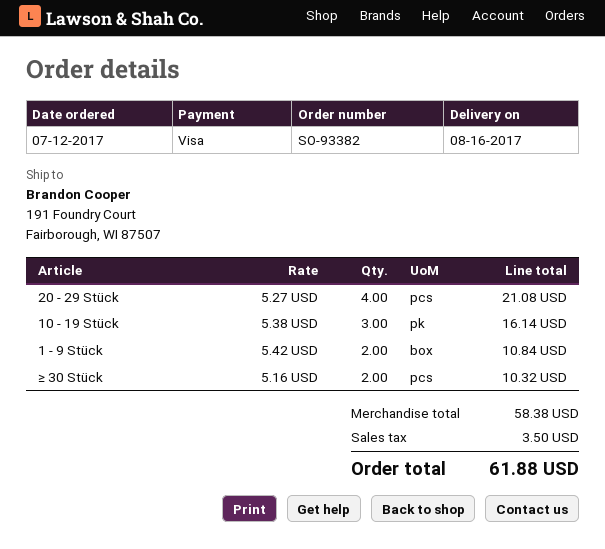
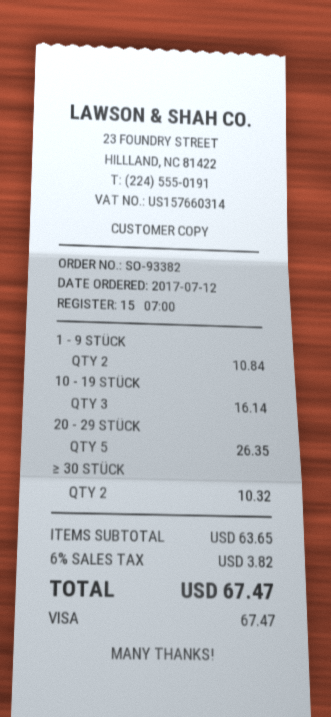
20 - 29 Stück: 4 for 21.08 -> 5 for 26.35
subtotal: 58.38 -> 63.65
tax: 3.50 -> 3.82
total: 61.88 -> 67.47

